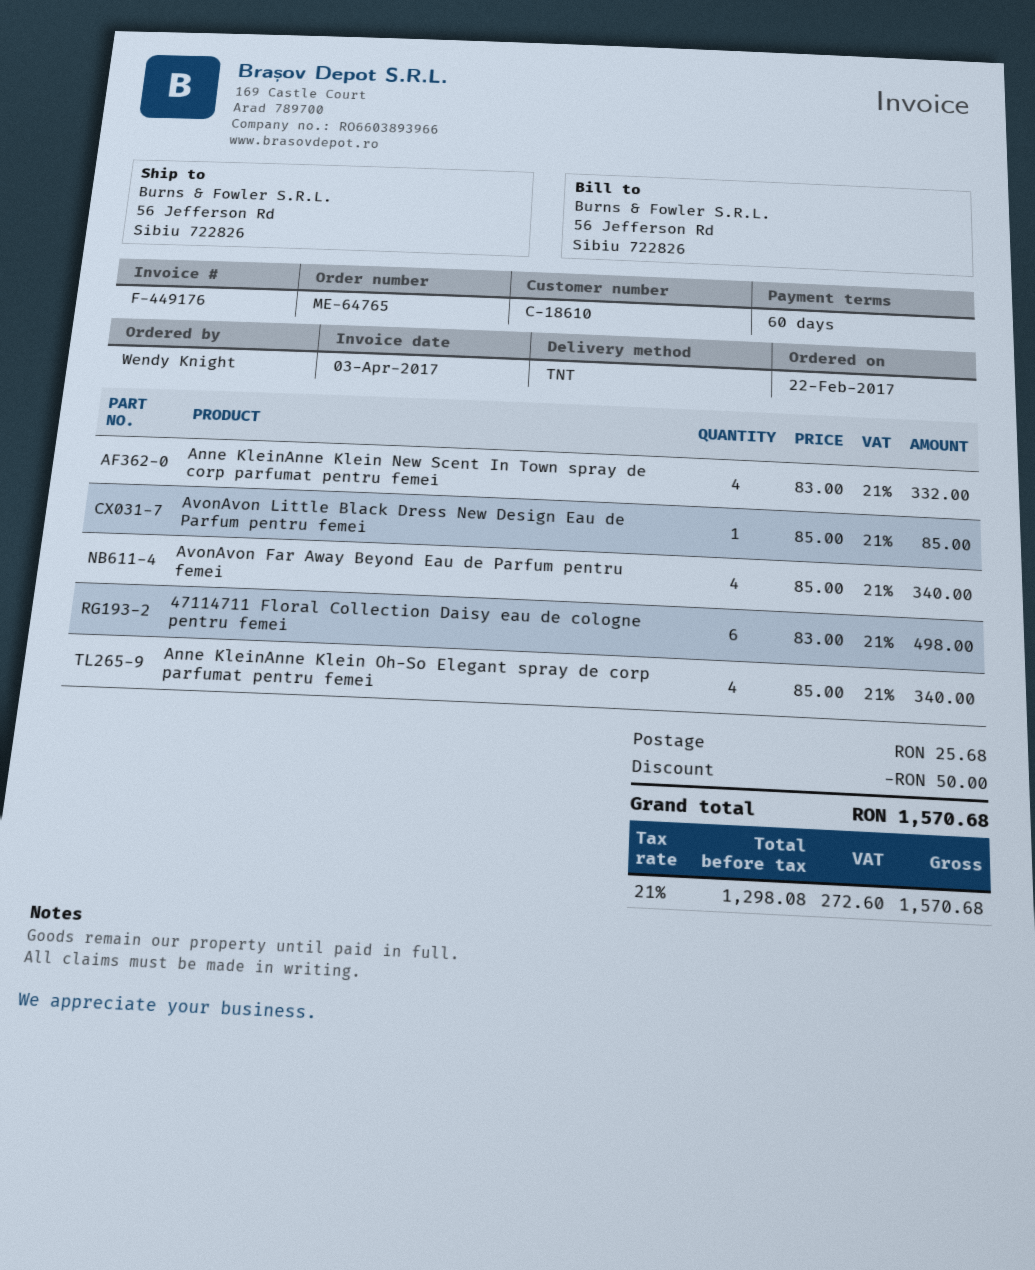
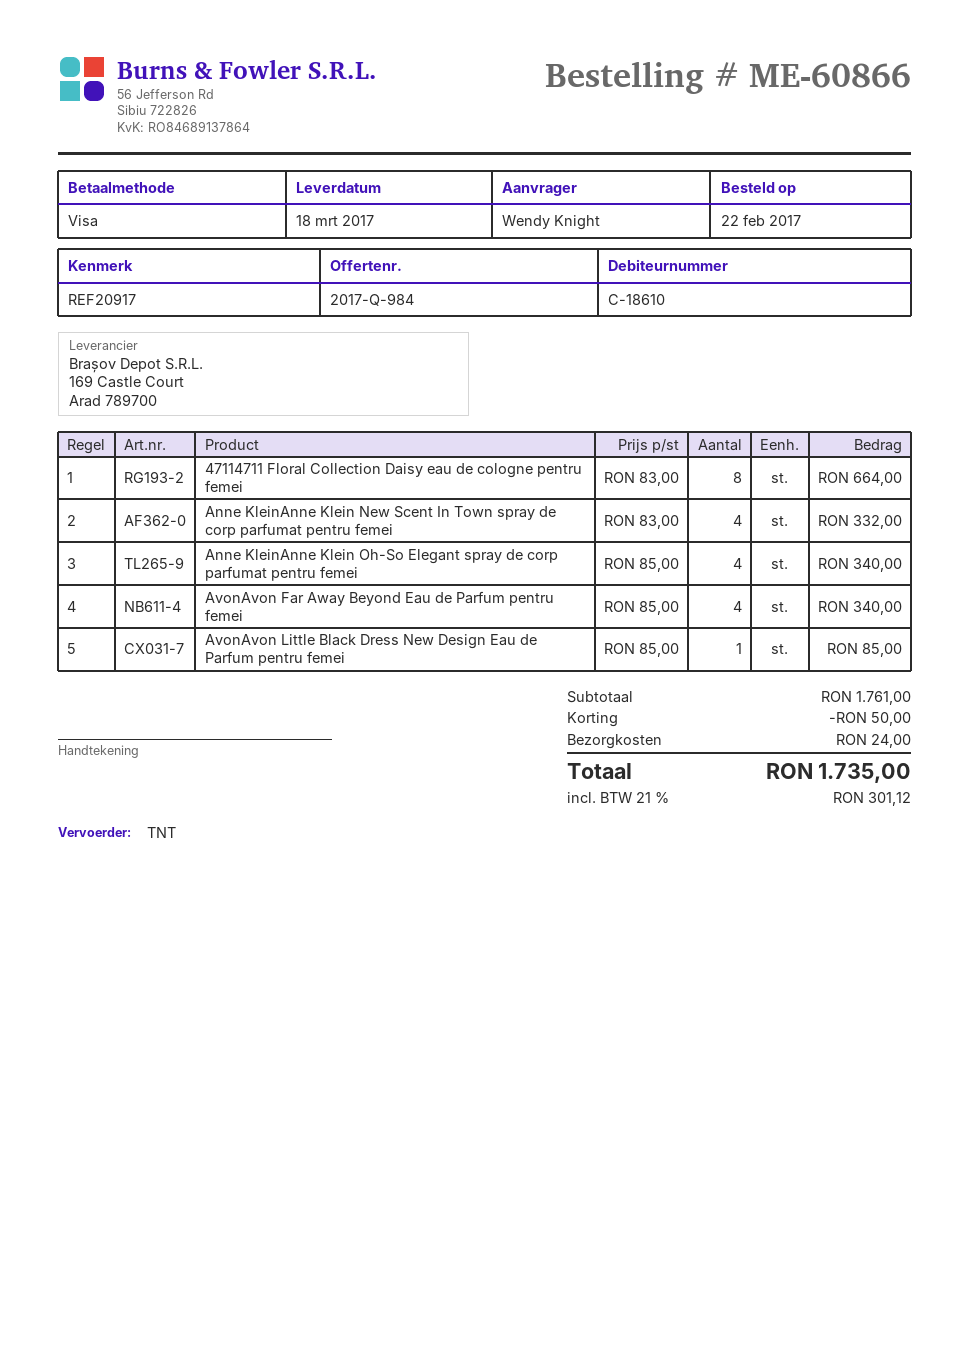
order number: ME-64765 -> ME-60866
47114711 Floral Collection Daisy eau de cologne pentru femei: 6 x 83.00 = 498.00 -> 8 x 83.00 = 664.00
shipping: 25.68 -> 24.00
tax: 21% = 272.60 -> 21% = 301.12
total: 1570.68 -> 1735.00

